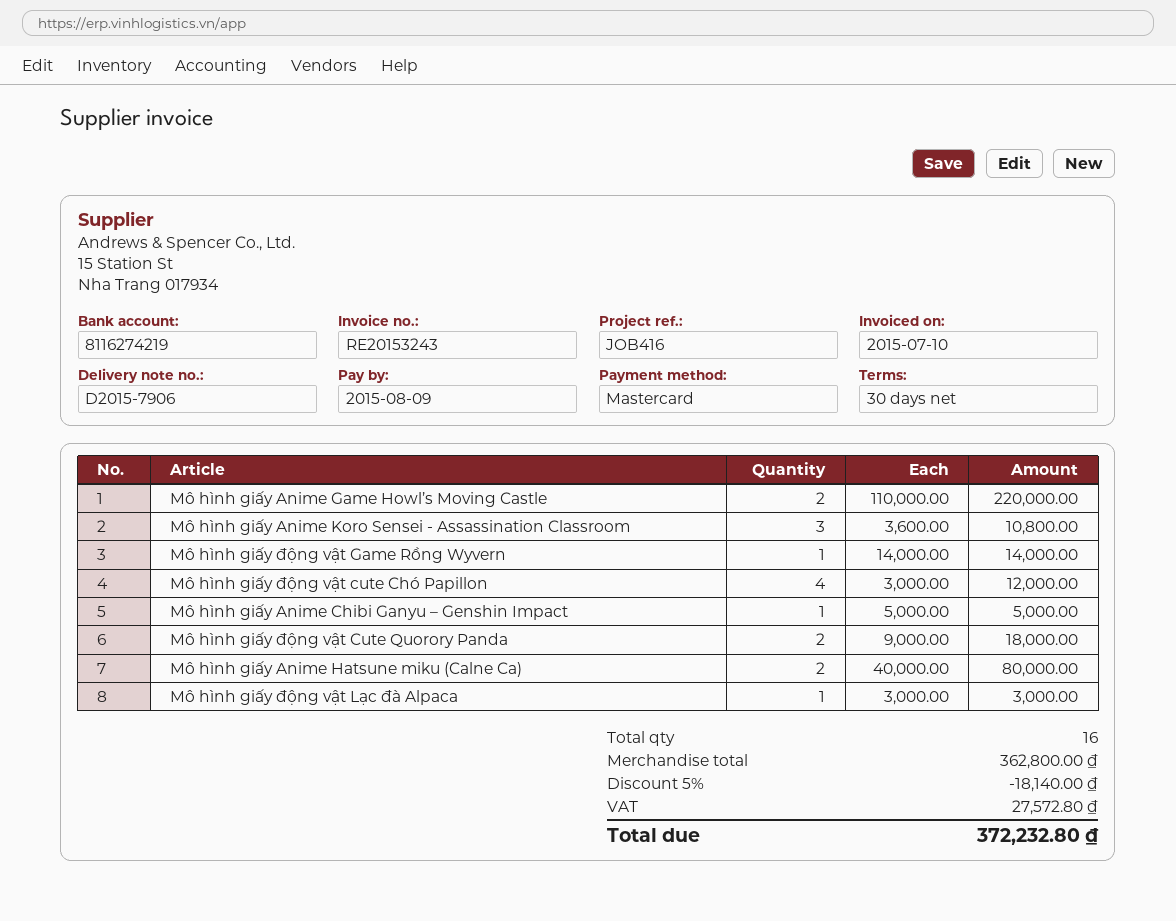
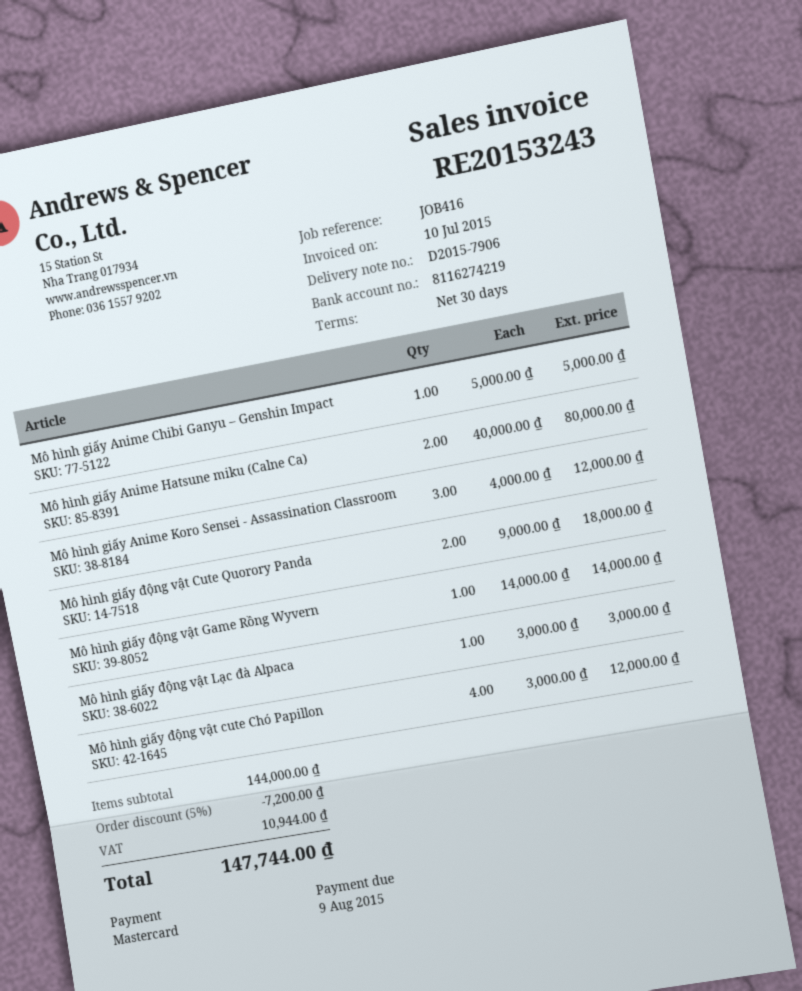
Mô hình giấy Anime Game Howl’s Moving Castle: 2 x 110000.00 = 220000.00 -> none
Mô hình giấy Anime Koro Sensei - Assassination Classroom: 3 x 3600.00 = 10800.00 -> 3 x 4000.00 = 12000.00
subtotal: 362800.00 -> 144000.00
discount: 5% = 18140.00 -> 5% = 7200.00
tax: 27572.80 -> 10944.00
total: 372232.80 -> 147744.00

